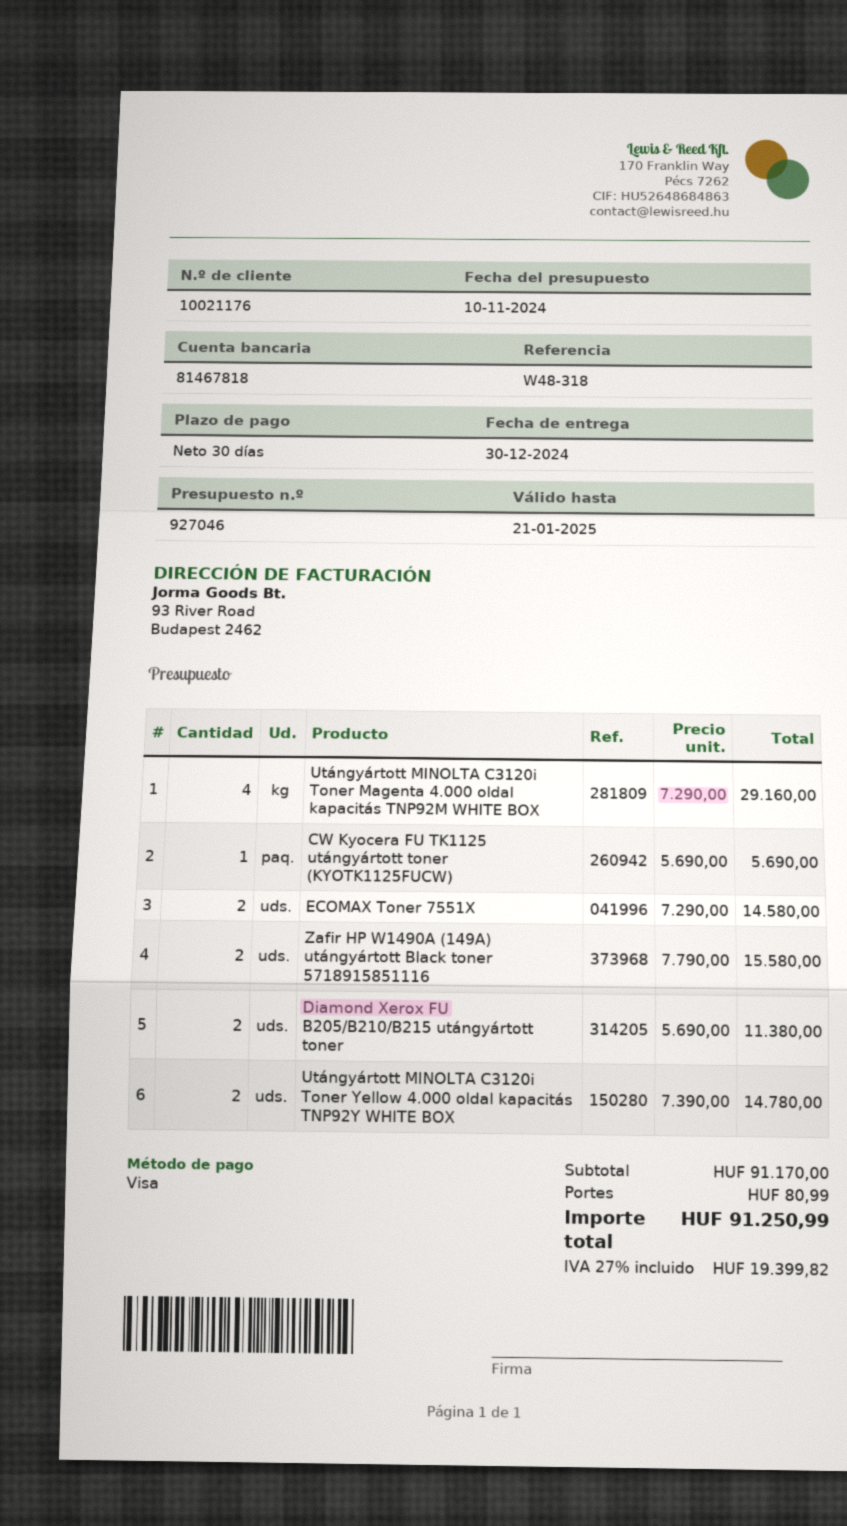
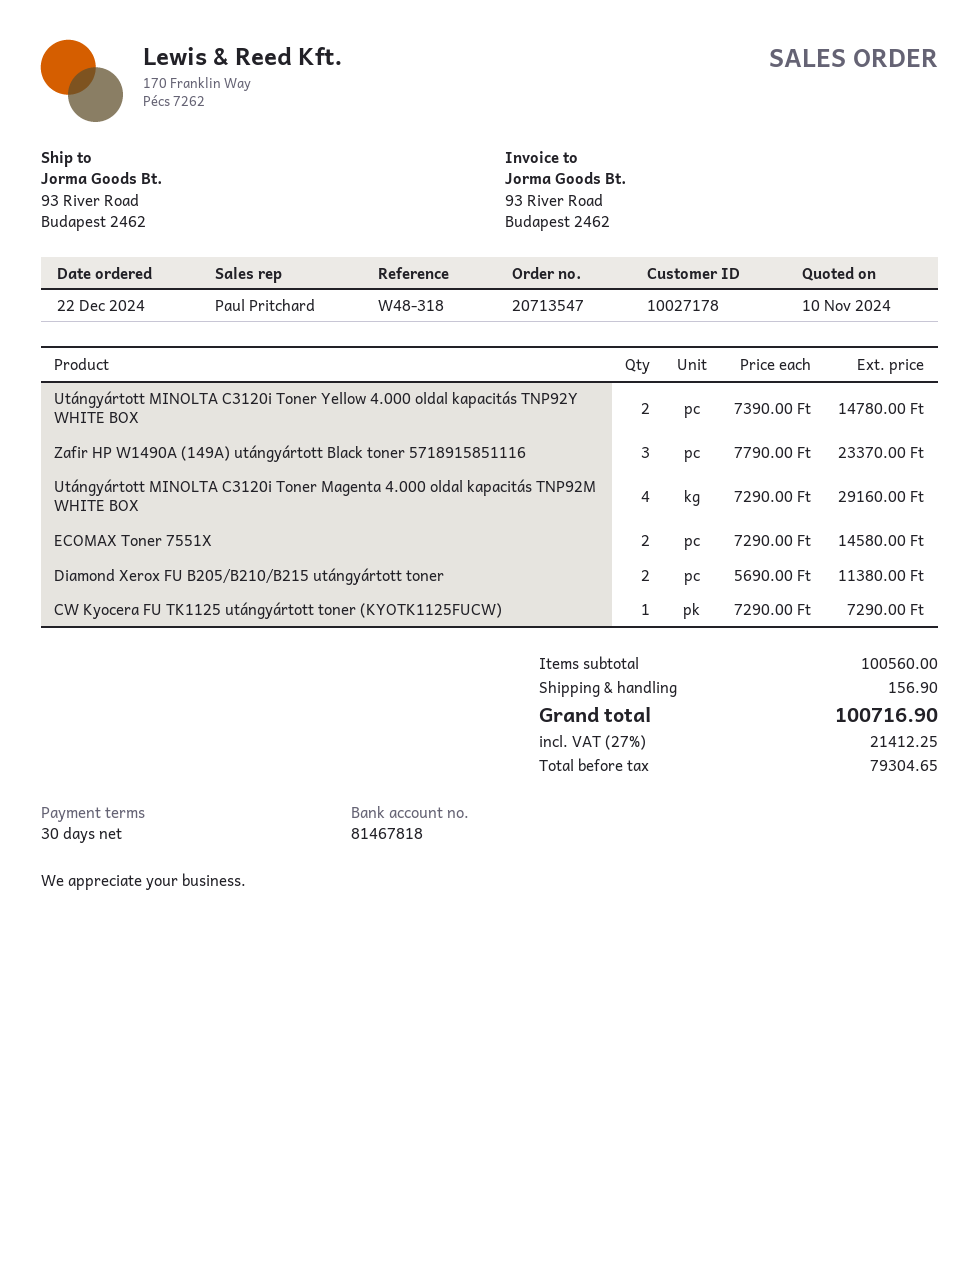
customer number: 10021176 -> 10027178
CW Kyocera FU TK1125 utángyártott toner (KYOTK1125FUCW): 1 x 5690.00 = 5690.00 -> 1 x 7290.00 = 7290.00
Zafir HP W1490A (149A) utángyártott Black toner 5718915851116: 2 x 7790.00 = 15580.00 -> 3 x 7790.00 = 23370.00
subtotal: 91170.00 -> 100560.00
shipping: 80.99 -> 156.90
tax: 27% = 19399.82 -> 27% = 21412.25
total: 91250.99 -> 100716.90

